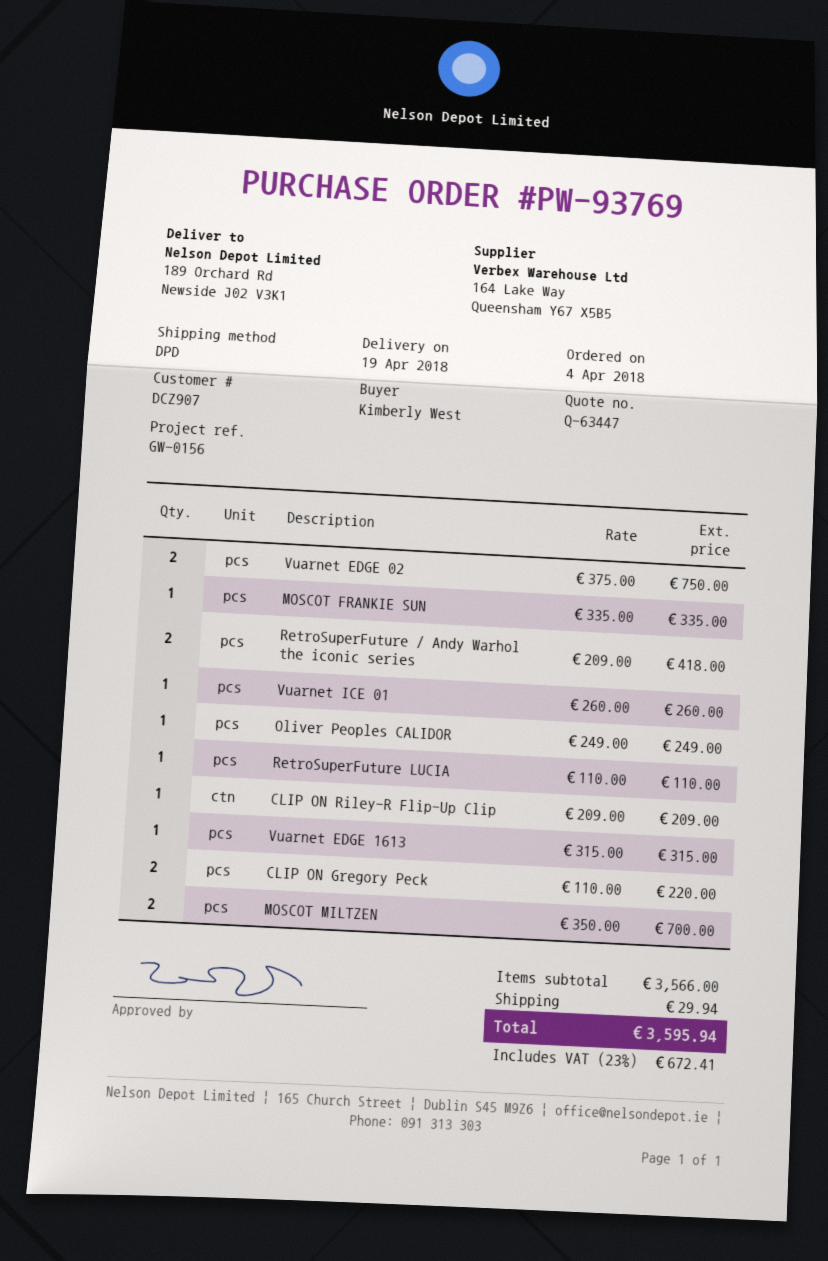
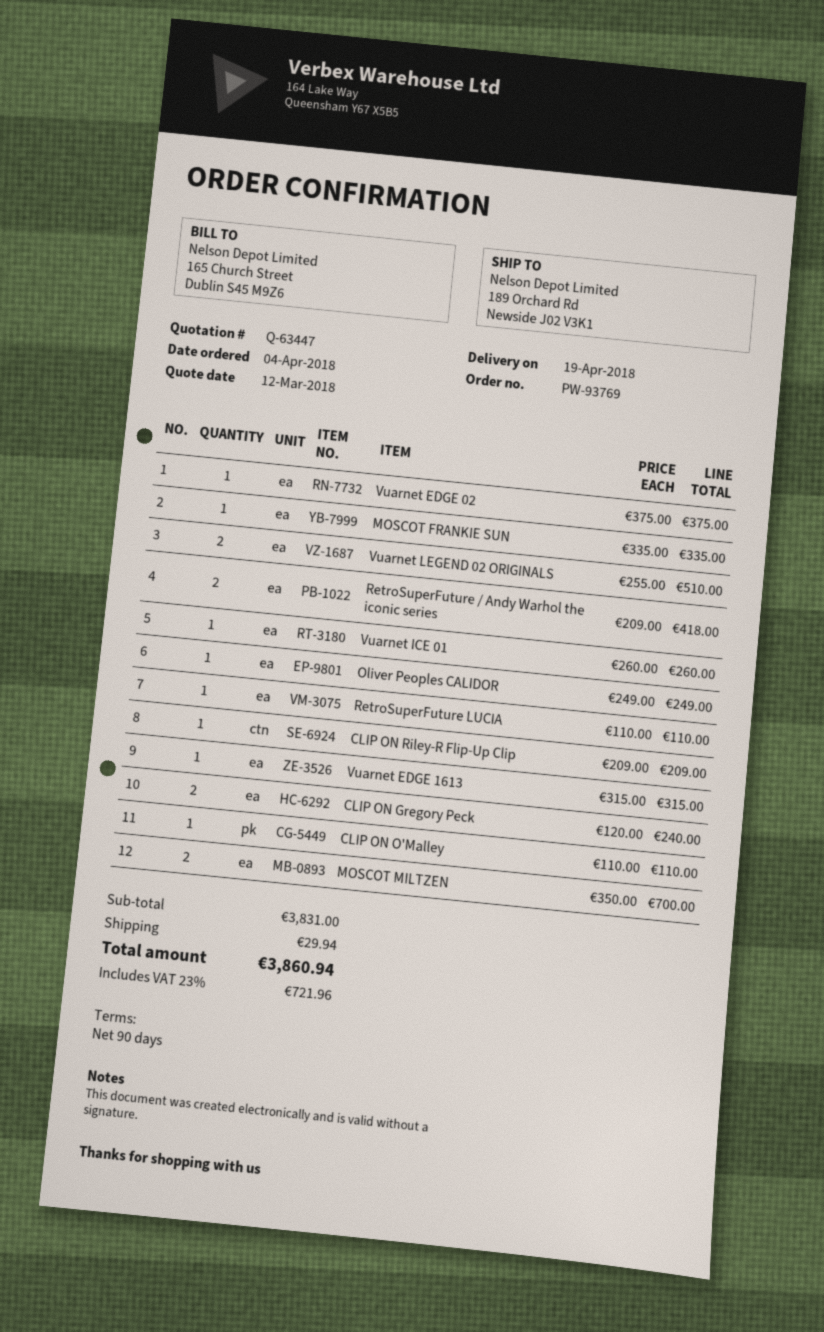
Vuarnet EDGE 02: 2 x 375.00 = 750.00 -> 1 x 375.00 = 375.00
CLIP ON Gregory Peck: 2 x 110.00 = 220.00 -> 2 x 120.00 = 240.00
Vuarnet LEGEND 02 ORIGINALS: none -> 2 x 255.00 = 510.00
CLIP ON O'Malley: none -> 1 x 110.00 = 110.00
subtotal: 3566.00 -> 3831.00
tax: 23% = 672.41 -> 23% = 721.96
total: 3595.94 -> 3860.94

